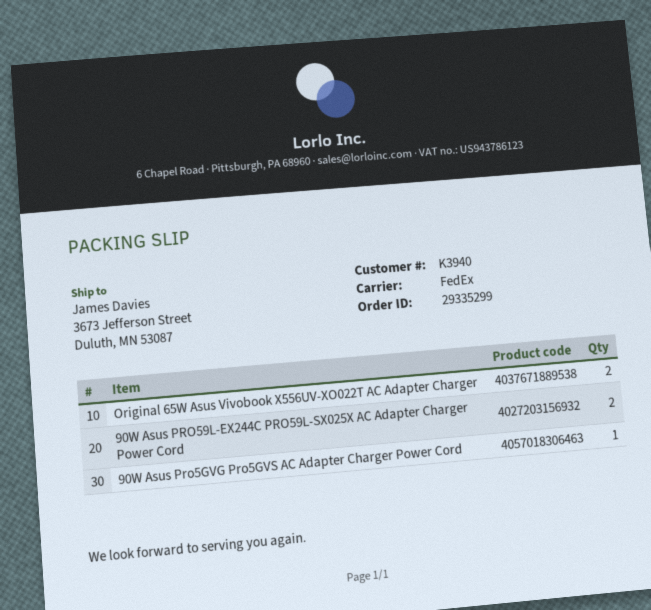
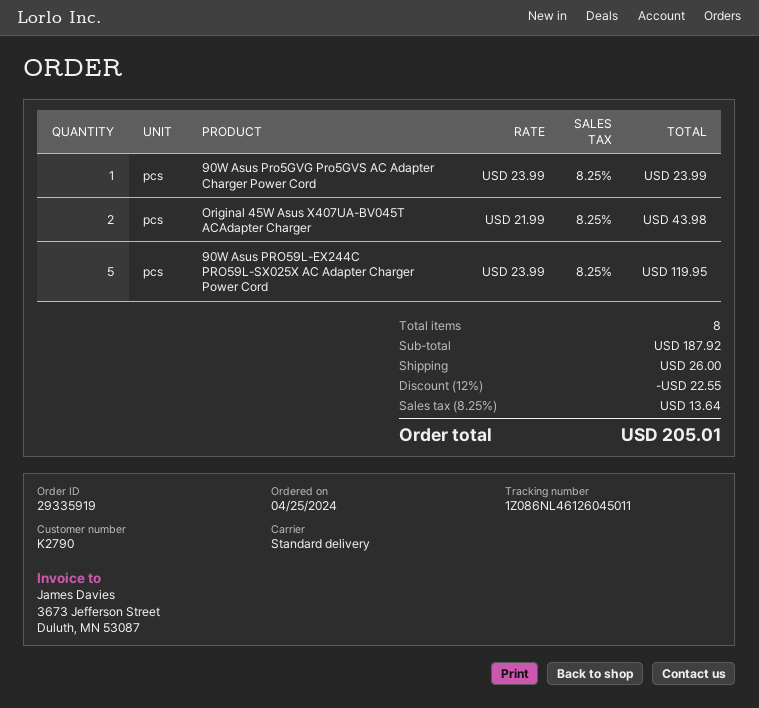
order number: 29335299 -> 29335919
customer number: K3940 -> K2790
shipping method: FedEx -> standard
Original 65W Asus Vivobook X556UV-XO022T AC Adapter Charger: 2 -> none
90W Asus PRO59L-EX244C PRO59L-SX025X AC Adapter Charger Power Cord: 2 -> 5
Original 45W Asus X407UA-BV045T ACAdapter Charger: none -> 2

